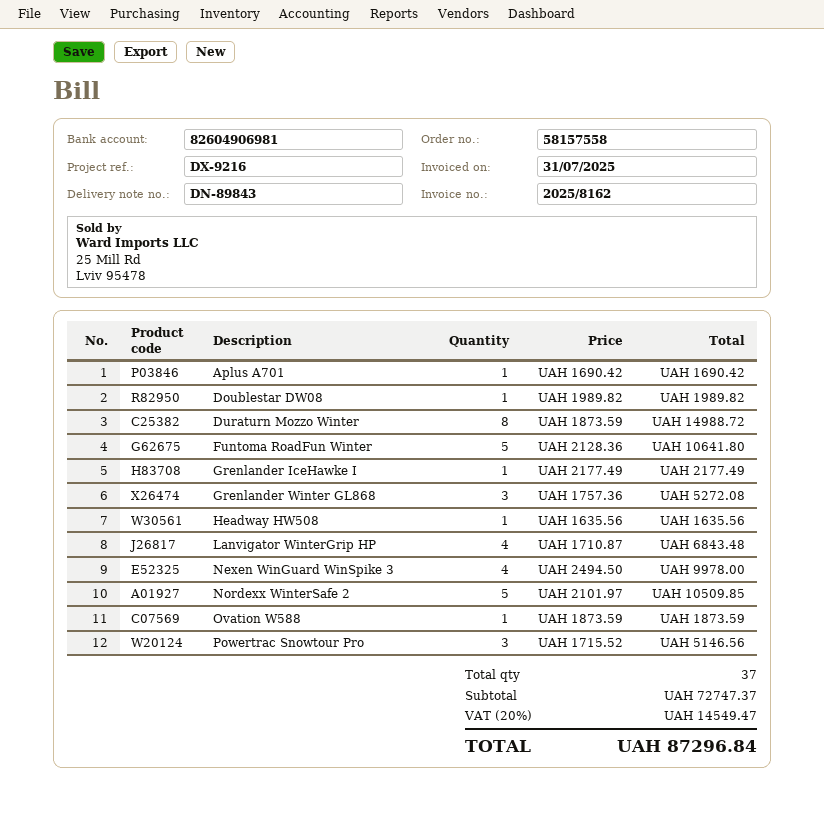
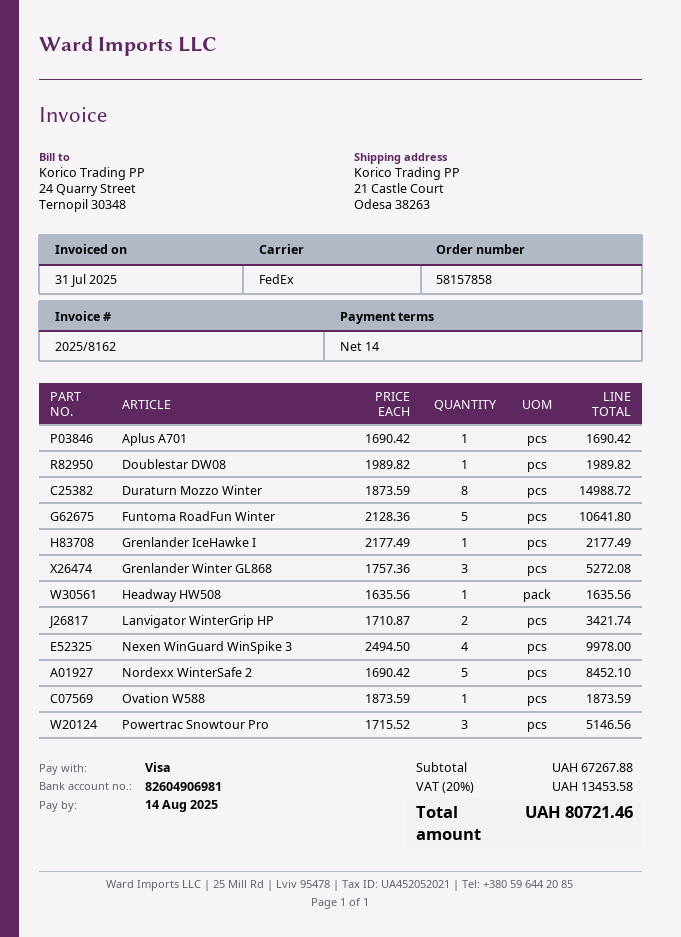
order number: 58157558 -> 58157858
Lanvigator WinterGrip HP: 4 x 1710.87 = 6843.48 -> 2 x 1710.87 = 3421.74
Nordexx WinterSafe 2: 5 x 2101.97 = 10509.85 -> 5 x 1690.42 = 8452.10
subtotal: 72747.37 -> 67267.88
tax: 20% = 14549.47 -> 20% = 13453.58
total: 87296.84 -> 80721.46

